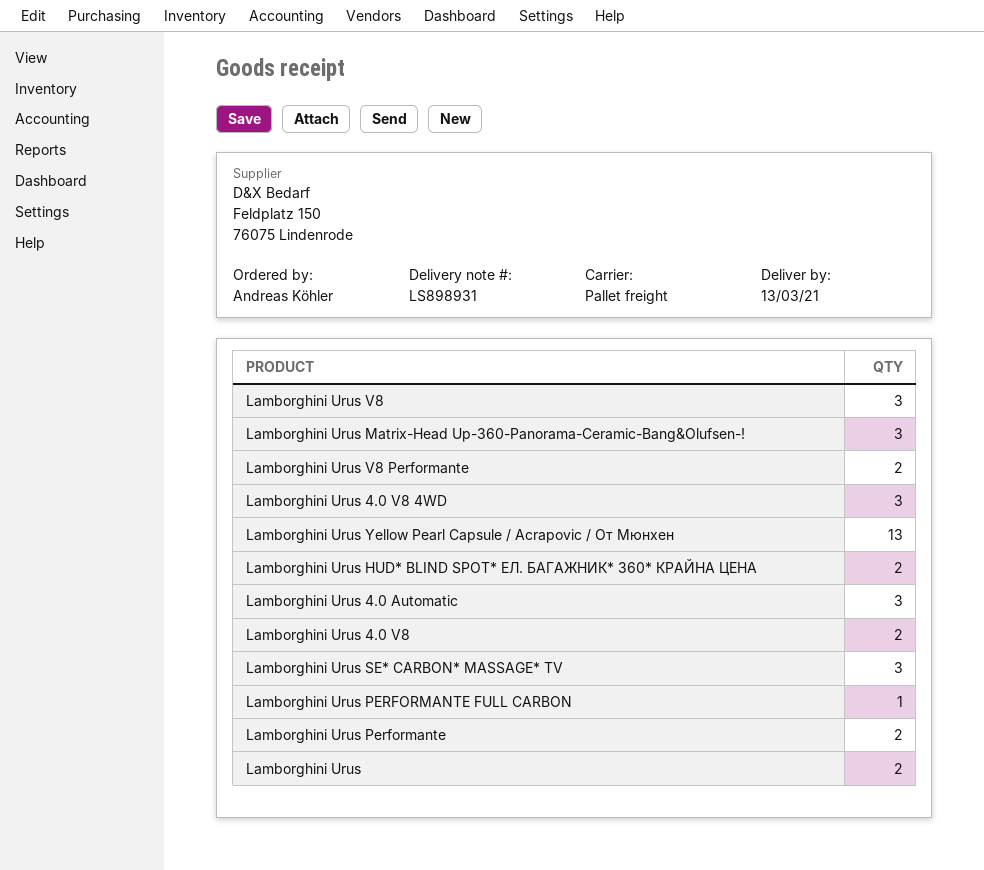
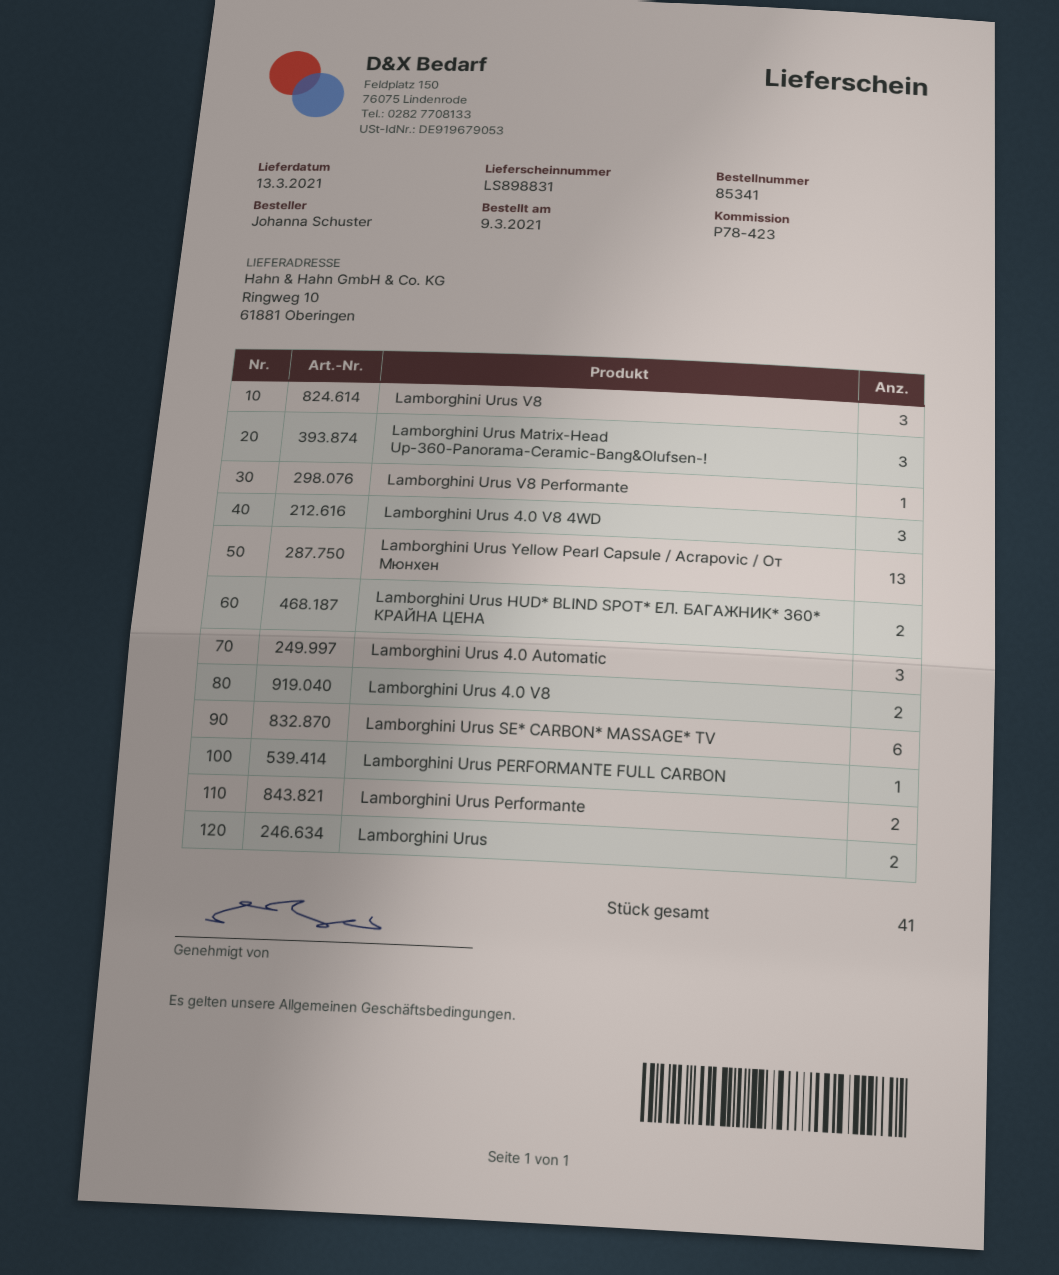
delivery note number: LS898931 -> LS898831
ordered by: Andreas Köhler -> Johanna Schuster
Lamborghini Urus V8 Performante: 2 -> 1
Lamborghini Urus SE* CARBON* MASSAGE* TV: 3 -> 6

